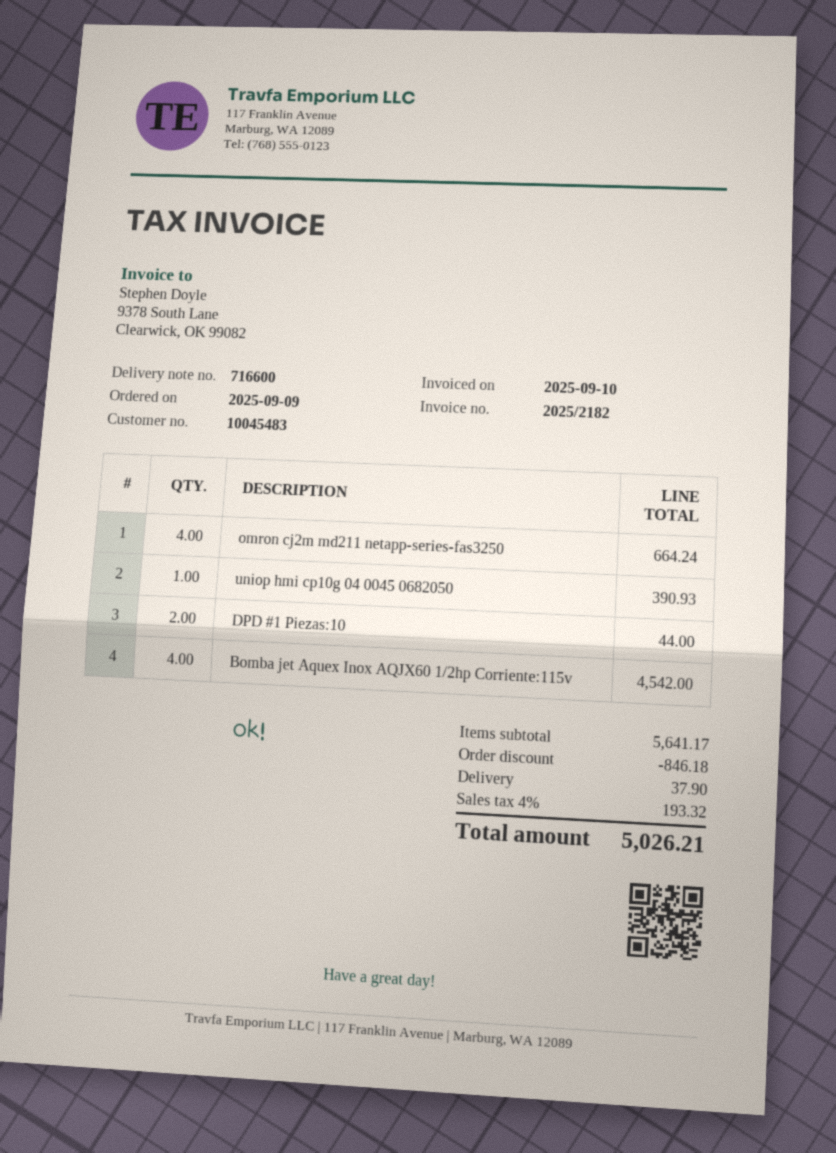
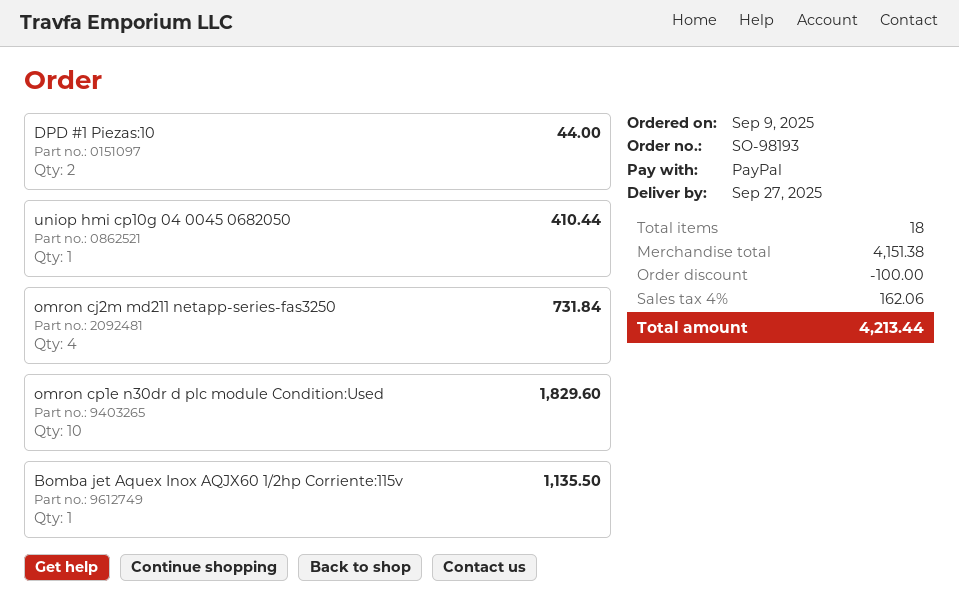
omron cj2m md211 netapp-series-fas3250: 4 for 664.24 -> 4 for 731.84
uniop hmi cp10g 04 0045 0682050: 1 for 390.93 -> 1 for 410.44
Bomba jet Aquex Inox AQJX60 1/2hp Corriente:115v: 4 for 4542.00 -> 1 for 1135.50
omron cp1e n30dr d plc module Condition:Used: none -> 10 for 1829.60
subtotal: 5641.17 -> 4151.38
discount: 846.18 -> 100.00
shipping: 37.90 -> none
tax: 4% = 193.32 -> 4% = 162.06
total: 5026.21 -> 4213.44

